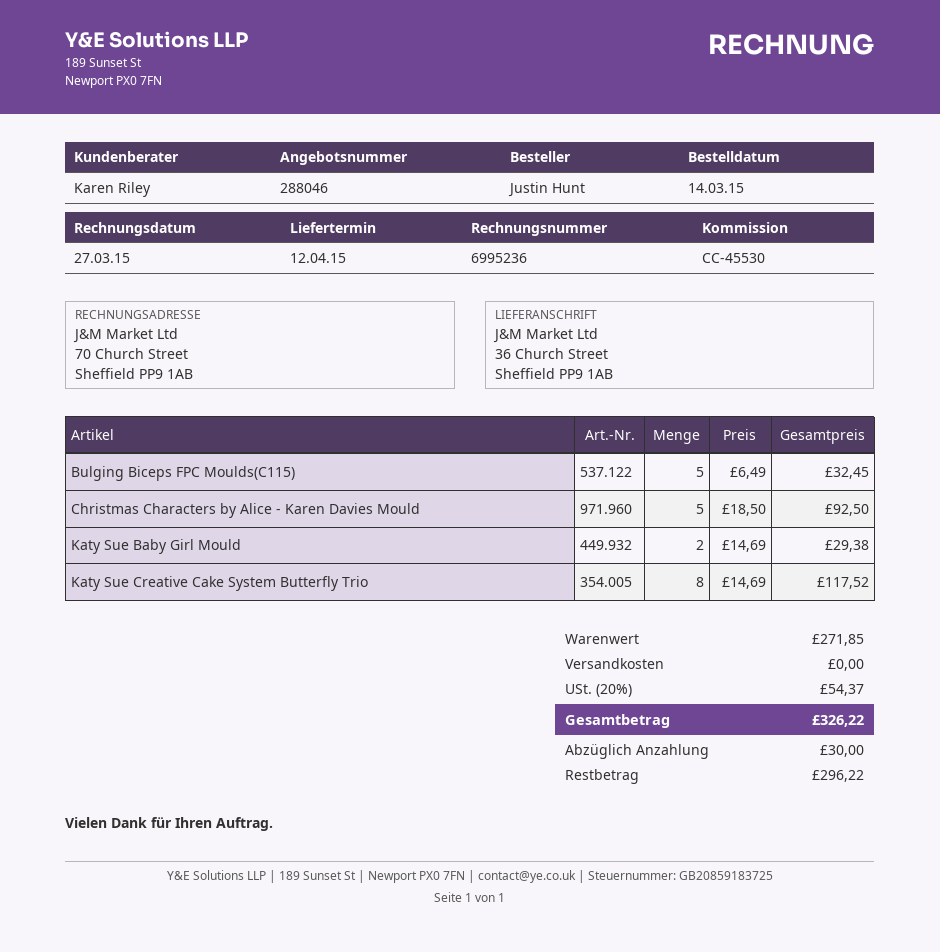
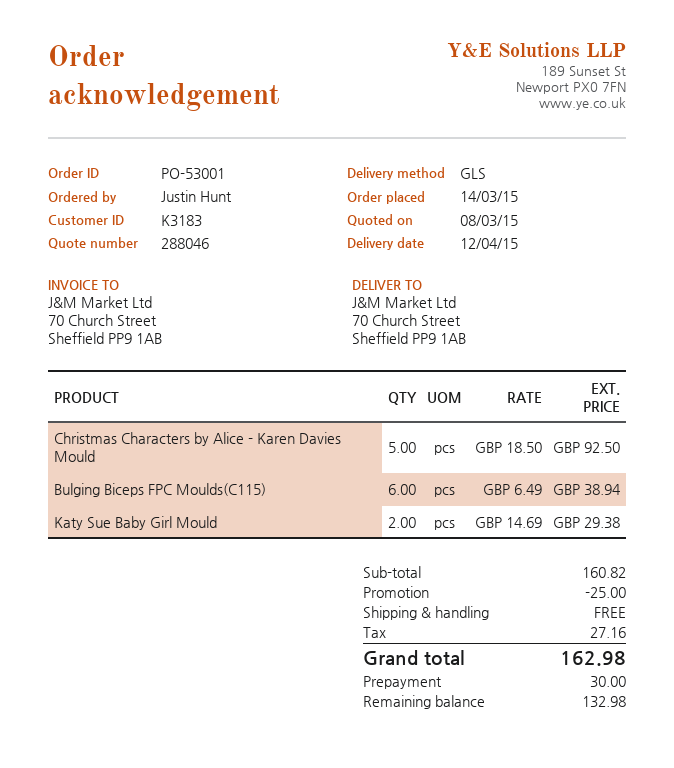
ship to: 36 Church Street, Sheffield PP9 1AB -> 70 Church Street, Sheffield PP9 1AB
Bulging Biceps FPC Moulds(C115): 5 x 6.49 = 32.45 -> 6 x 6.49 = 38.94
Katy Sue Creative Cake System Butterfly Trio: 8 x 14.69 = 117.52 -> none
subtotal: 271.85 -> 160.82
discount: none -> 25.00
tax: 54.37 -> 27.16
total: 326.22 -> 162.98
balance: 296.22 -> 132.98

